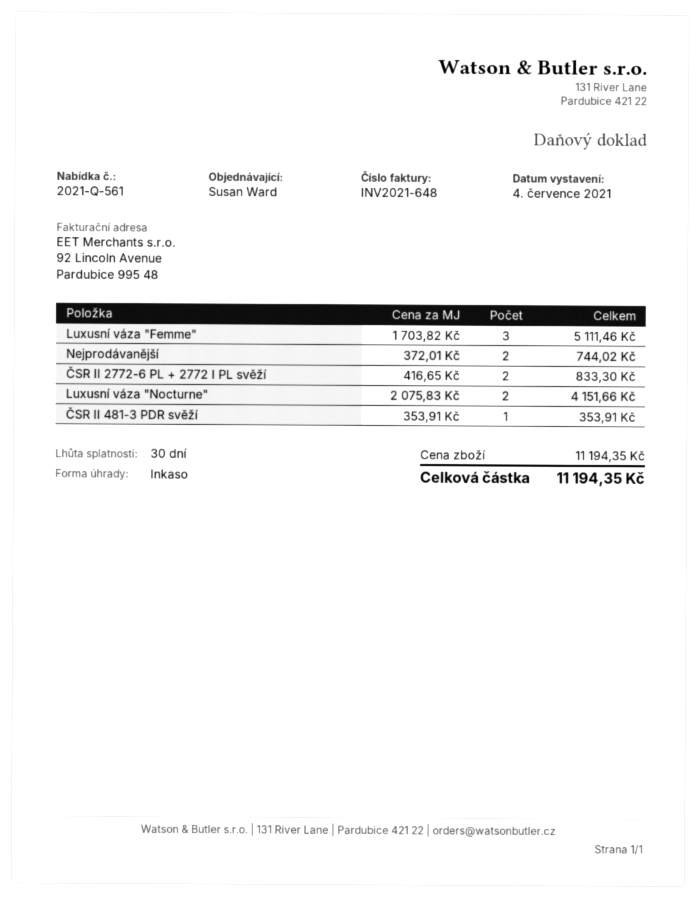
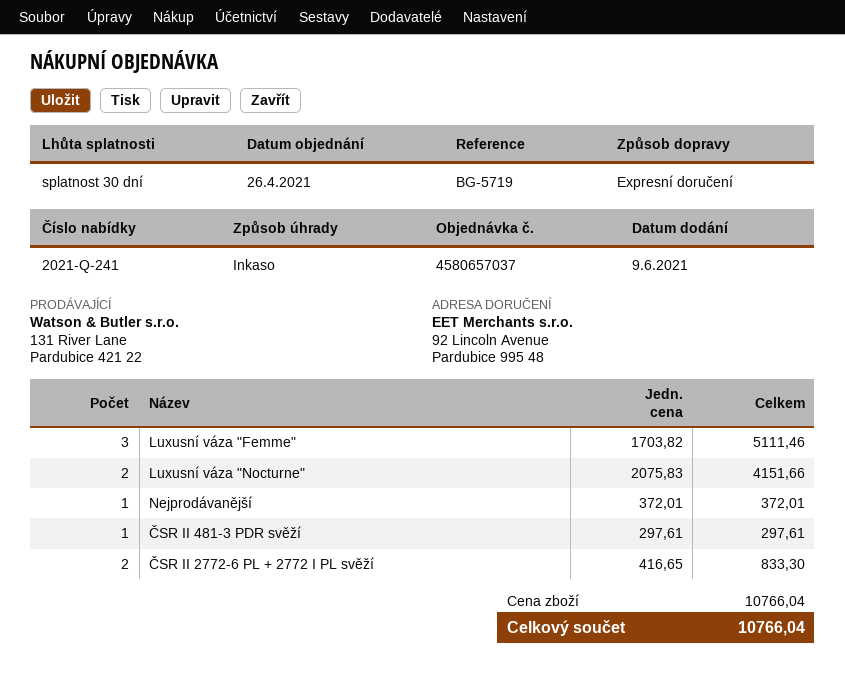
quote number: 2021-Q-561 -> 2021-Q-241
Nejprodávanější: 2 x 372.01 = 744.02 -> 1 x 372.01 = 372.01
ČSR II 481-3 PDR svěží: 1 x 353.91 = 353.91 -> 1 x 297.61 = 297.61
subtotal: 11194.35 -> 10766.04
total: 11194.35 -> 10766.04

